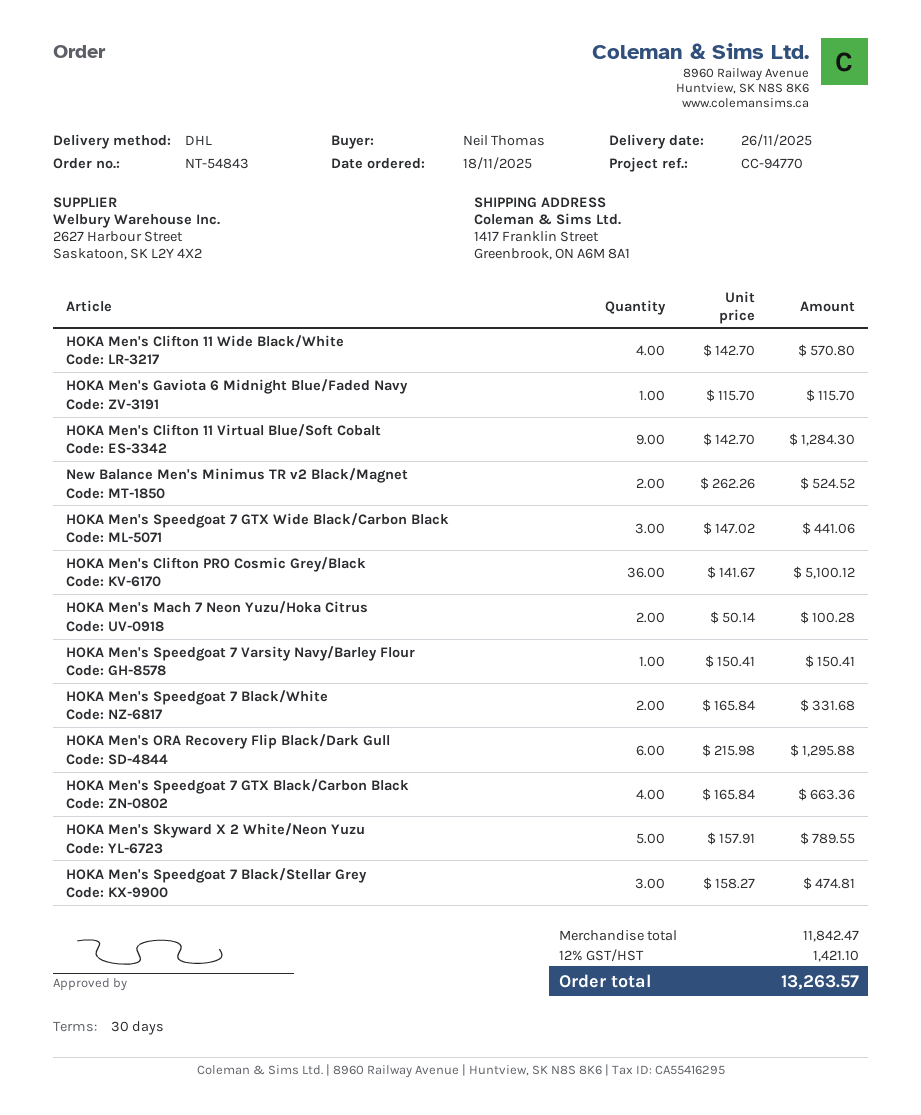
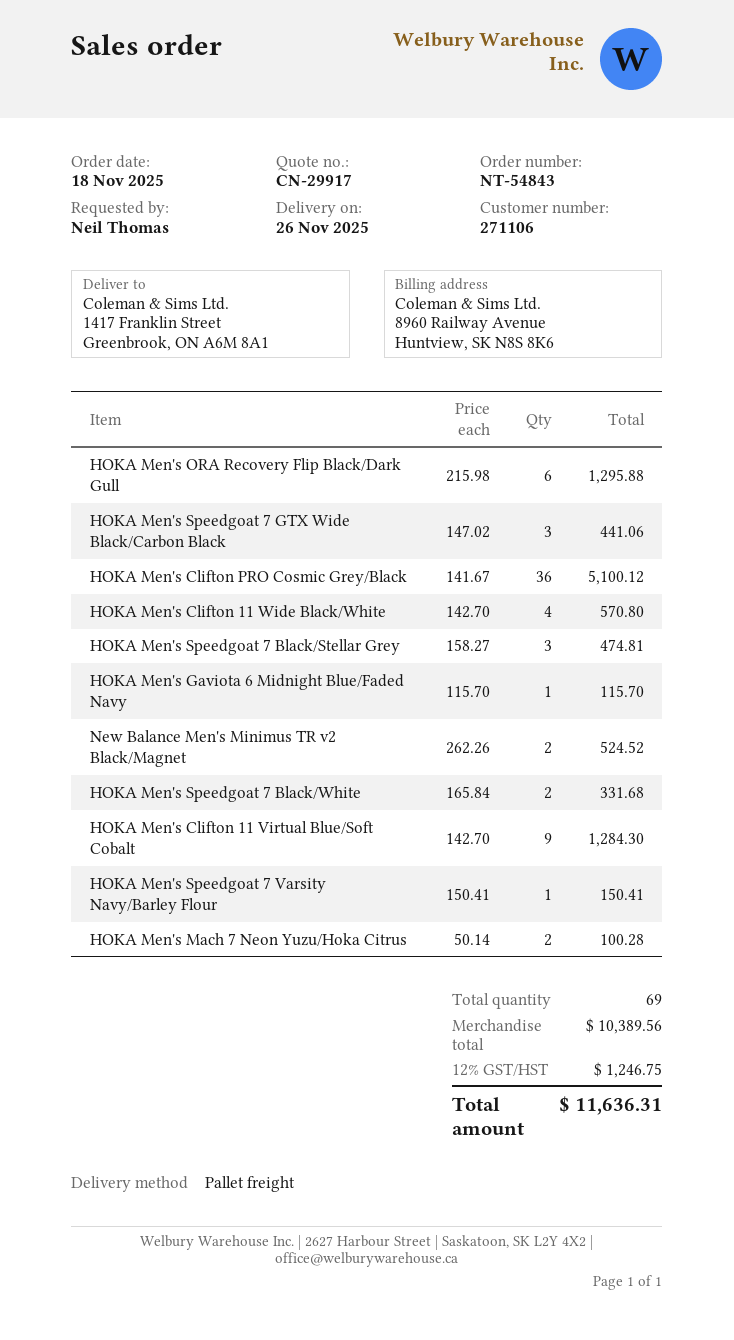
shipping method: DHL -> pallet freight
HOKA Men's Speedgoat 7 GTX Black/Carbon Black: 4 x 165.84 = 663.36 -> none
HOKA Men's Skyward X 2 White/Neon Yuzu: 5 x 157.91 = 789.55 -> none
subtotal: 11842.47 -> 10389.56
tax: 12% = 1421.10 -> 12% = 1246.75
total: 13263.57 -> 11636.31

